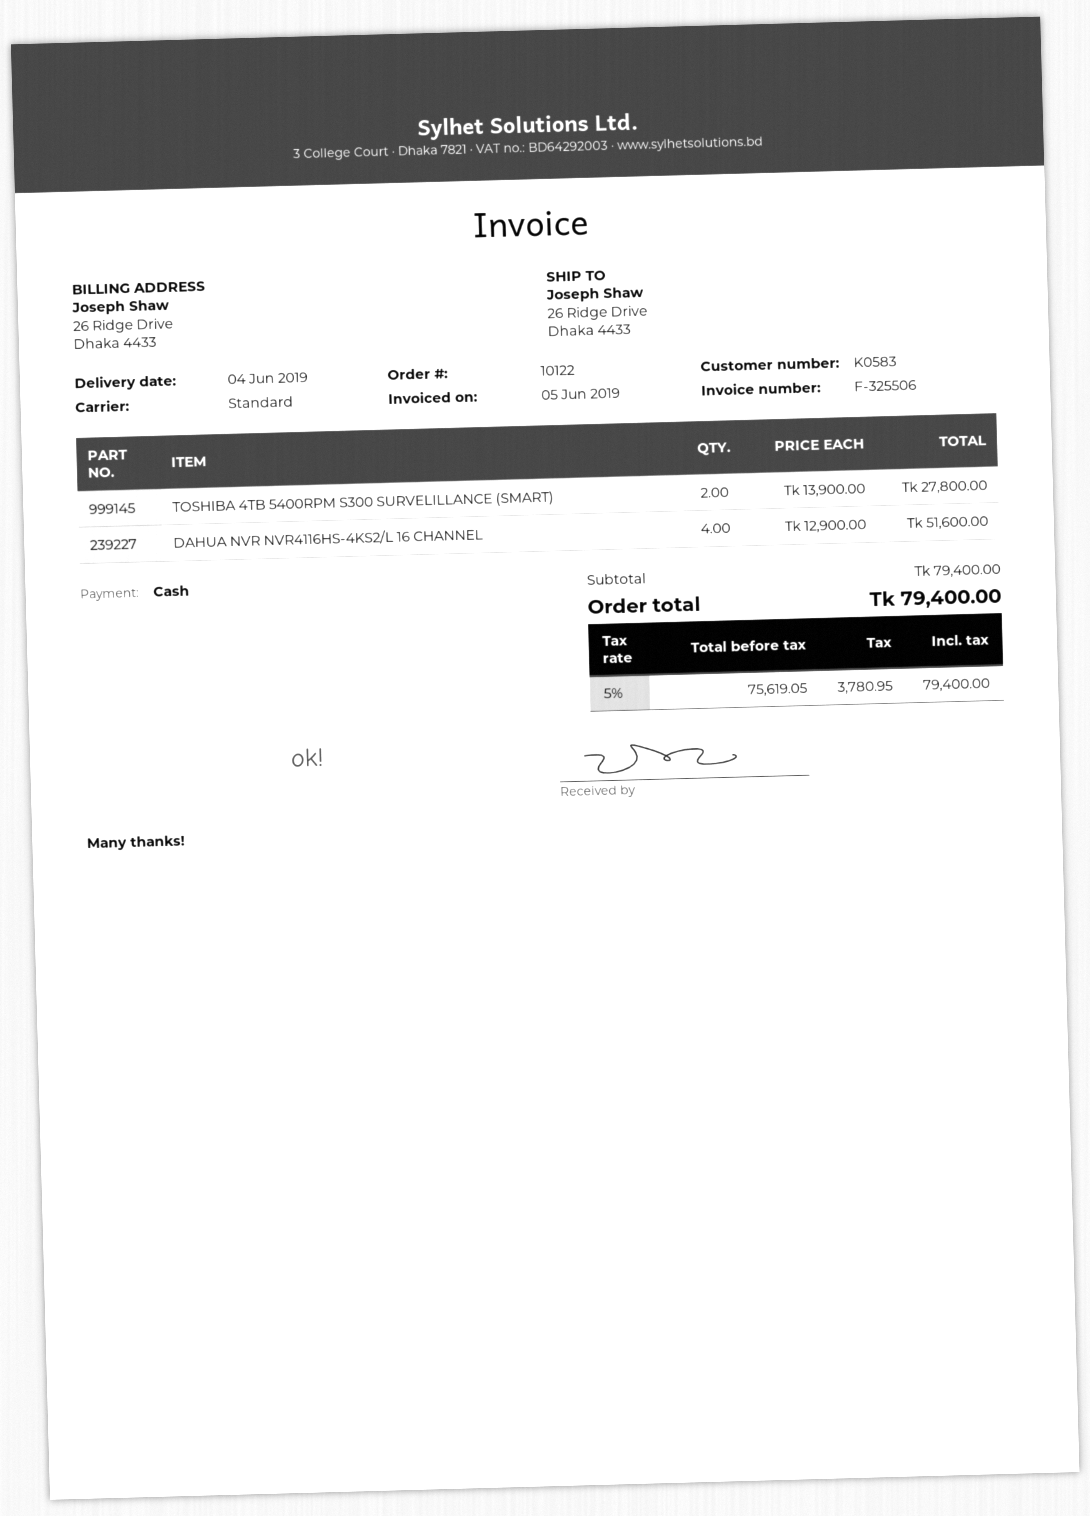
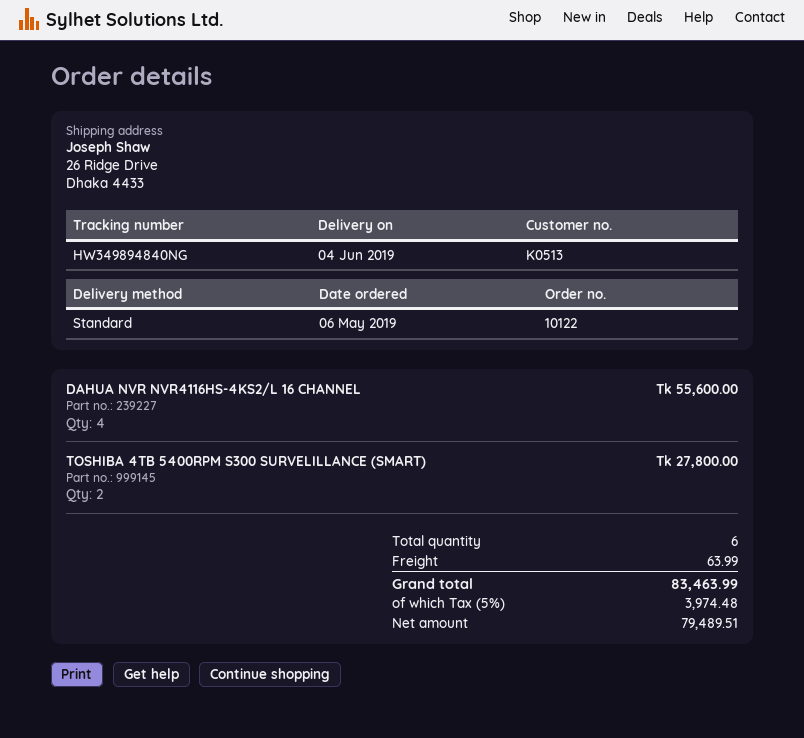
customer number: K0583 -> K0513
DAHUA NVR NVR4116HS-4KS2/L 16 CHANNEL: 4 for 51600.00 -> 4 for 55600.00
shipping: none -> 63.99
net: 75619.05 -> 79489.51
tax: 5% = 3780.95 -> 5% = 3974.48
total: 79400.00 -> 83463.99

